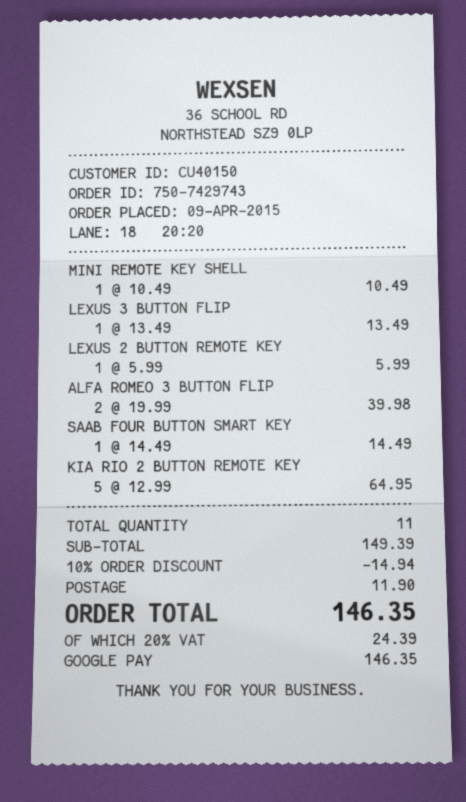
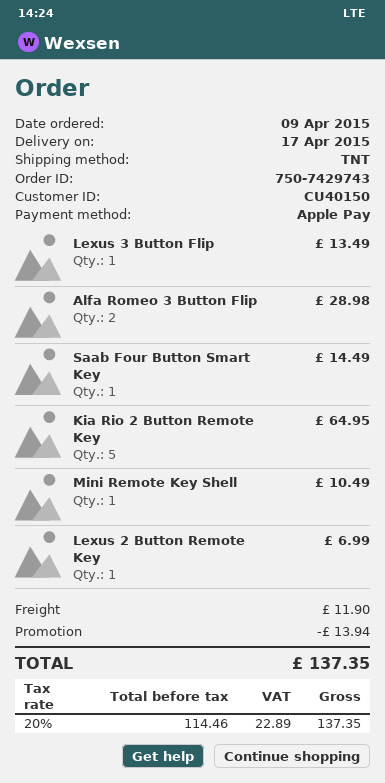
payment method: Google Pay -> Apple Pay
LEXUS 2 BUTTON REMOTE KEY: 1 for 5.99 -> 1 for 6.99
ALFA ROMEO 3 BUTTON FLIP: 2 for 39.98 -> 2 for 28.98
discount: 14.94 -> 13.94
tax: 20% = 24.39 -> 20% = 22.89
total: 146.35 -> 137.35

